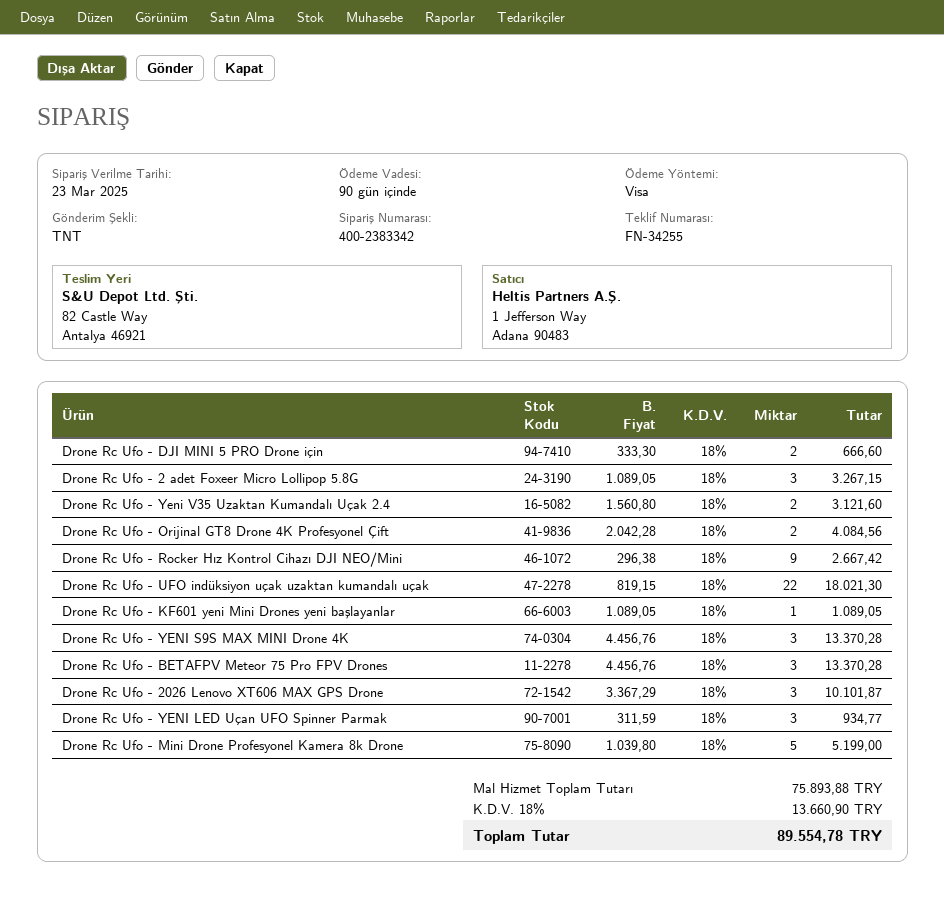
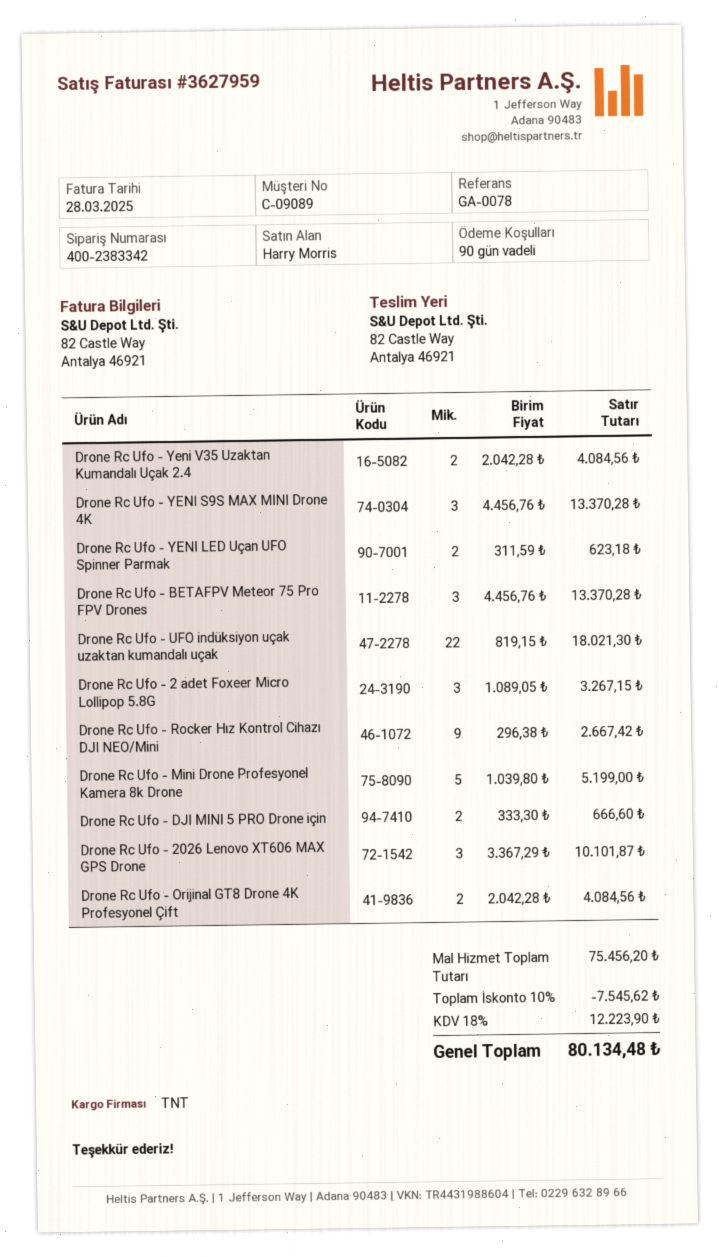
Drone Rc Ufo - Yeni V35 Uzaktan Kumandalı Uçak 2.4: 2 x 1560.80 = 3121.60 -> 2 x 2042.28 = 4084.56
Drone Rc Ufo - KF601 yeni Mini Drones yeni başlayanlar: 1 x 1089.05 = 1089.05 -> none
Drone Rc Ufo - YENI LED Uçan UFO Spinner Parmak: 3 x 311.59 = 934.77 -> 2 x 311.59 = 623.18
subtotal: 75893.88 -> 75456.20
discount: none -> 10% = 7545.62
tax: 18% = 13660.90 -> 18% = 12223.90
total: 89554.78 -> 80134.48

